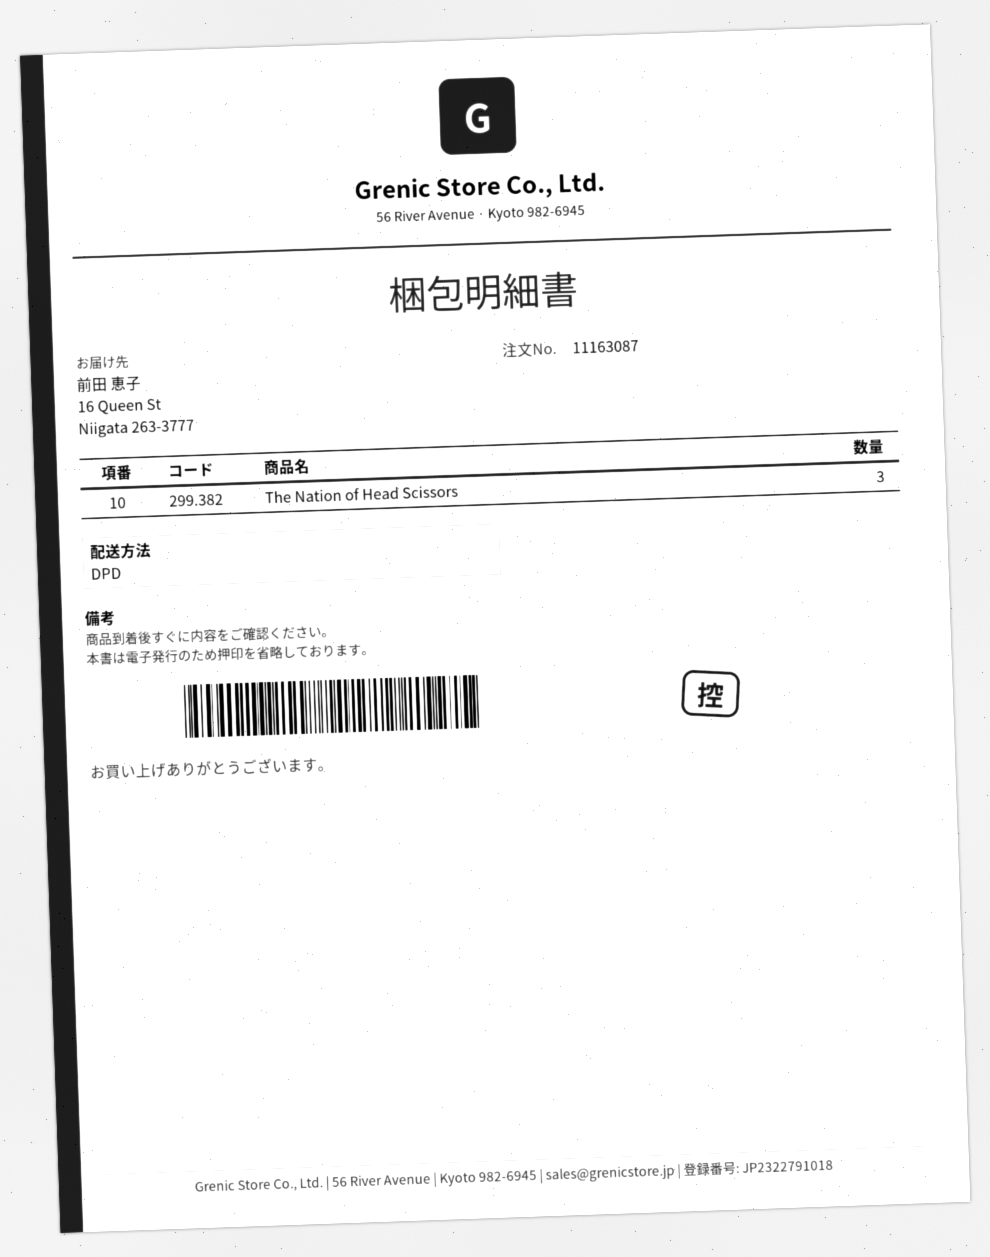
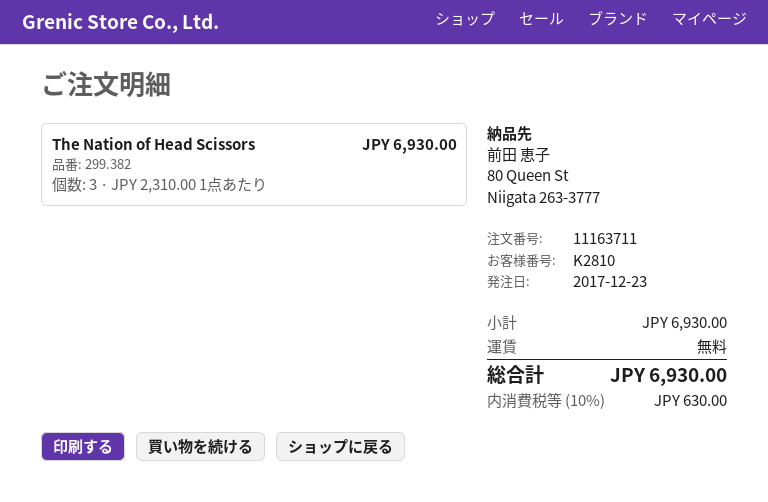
order number: 11163087 -> 11163711
ship to: 16 Queen St, Niigata 263-3777 -> 80 Queen St, Niigata 263-3777

